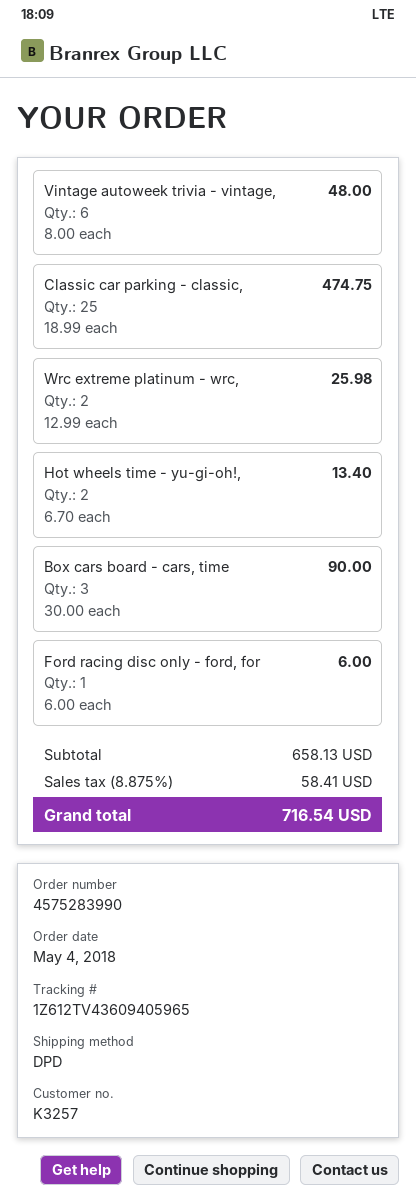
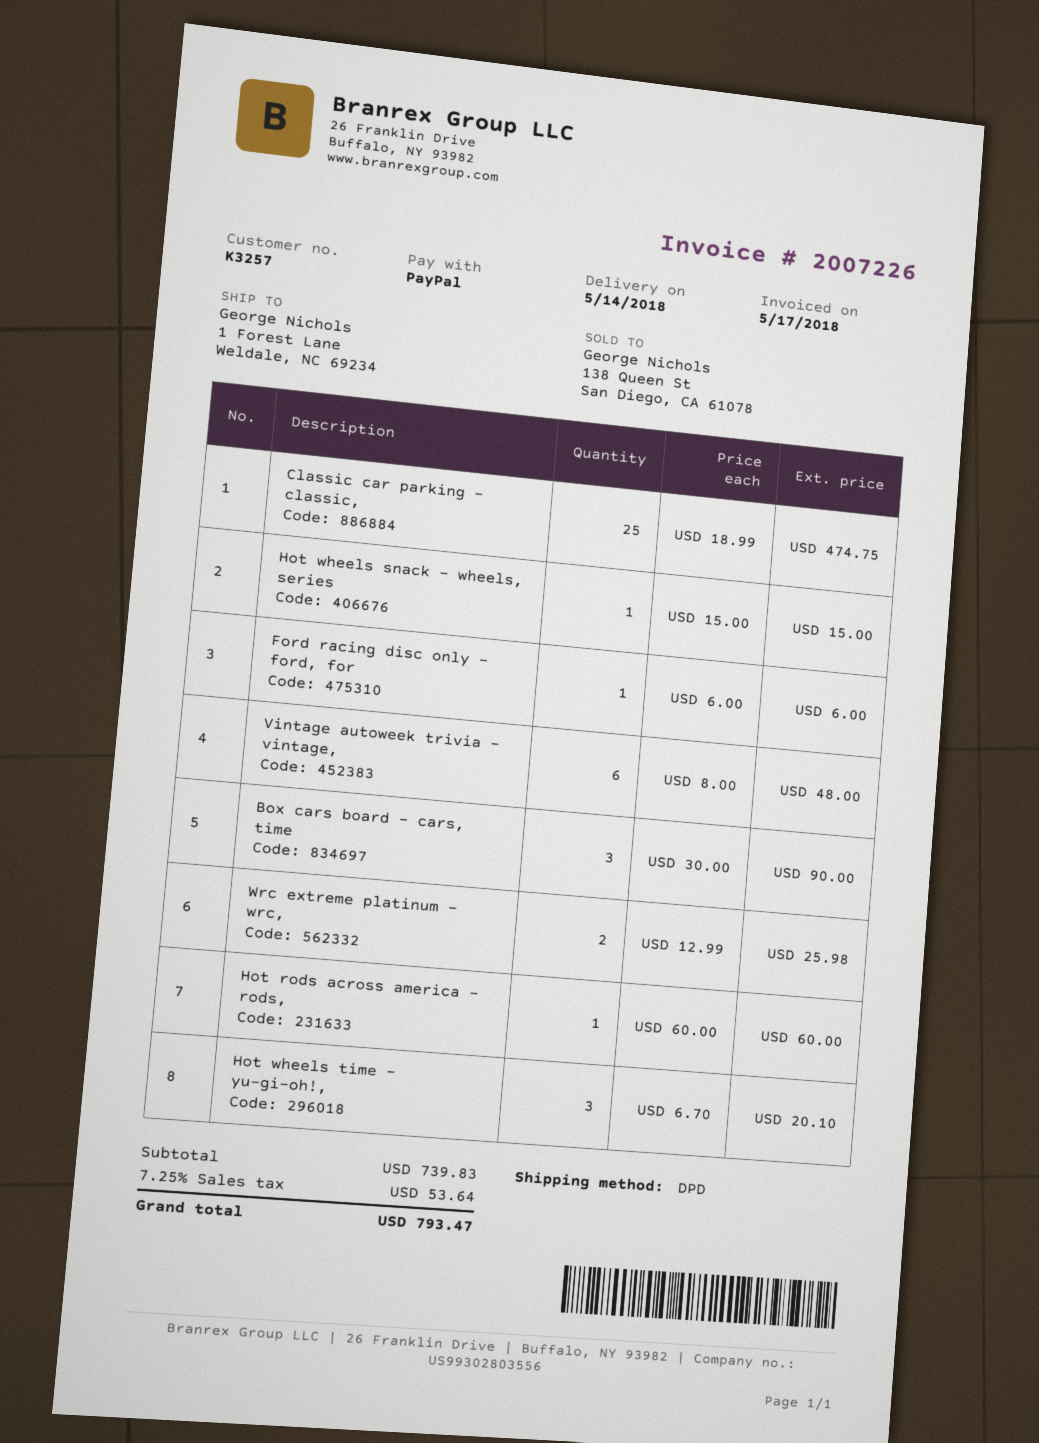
Hot wheels time - yu-gi-oh!,: 2 x 6.70 = 13.40 -> 3 x 6.70 = 20.10
Hot wheels snack - wheels, series: none -> 1 x 15.00 = 15.00
Hot rods across america - rods,: none -> 1 x 60.00 = 60.00
subtotal: 658.13 -> 739.83
tax: 8.875% = 58.41 -> 7.25% = 53.64
total: 716.54 -> 793.47

